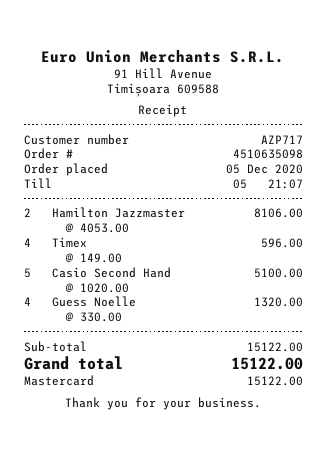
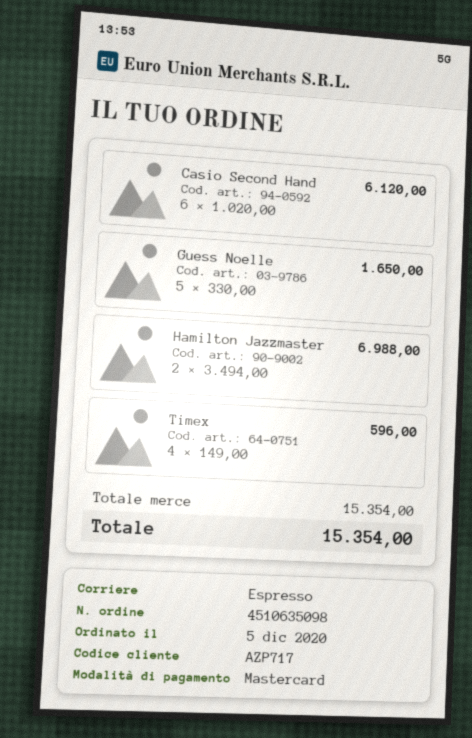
Hamilton Jazzmaster: 2 x 4053.00 = 8106.00 -> 2 x 3494.00 = 6988.00
Casio Second Hand: 5 x 1020.00 = 5100.00 -> 6 x 1020.00 = 6120.00
Guess Noelle: 4 x 330.00 = 1320.00 -> 5 x 330.00 = 1650.00
subtotal: 15122.00 -> 15354.00
total: 15122.00 -> 15354.00

